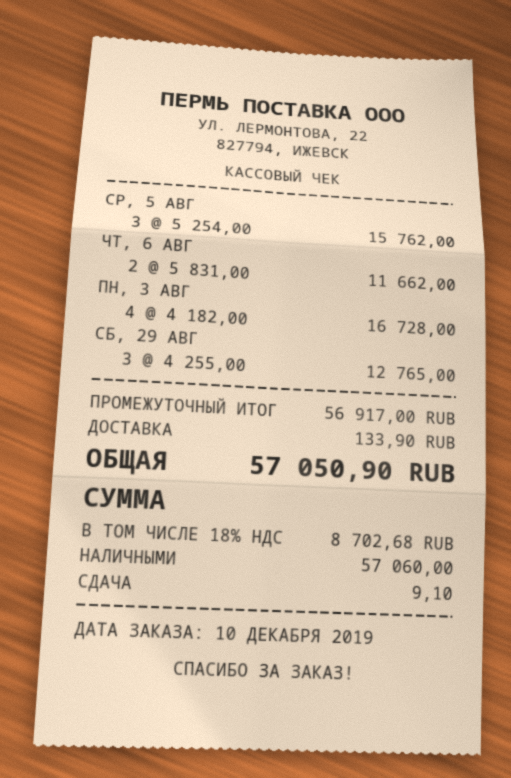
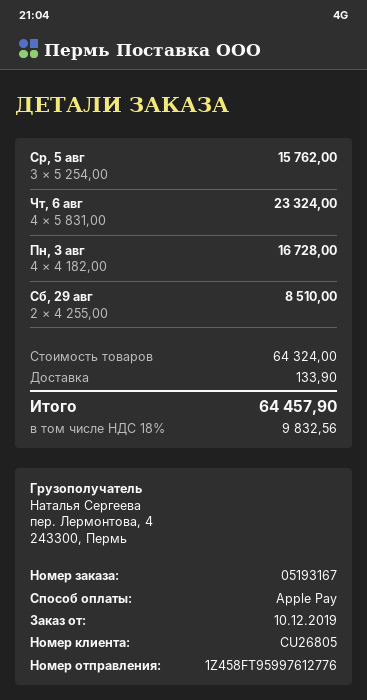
payment method: cash -> Apple Pay
ЧТ, 6 АВГ: 2 x 5831.00 = 11662.00 -> 4 x 5831.00 = 23324.00
СБ, 29 АВГ: 3 x 4255.00 = 12765.00 -> 2 x 4255.00 = 8510.00
subtotal: 56917.00 -> 64324.00
tax: 18% = 8702.68 -> 18% = 9832.56
total: 57050.90 -> 64457.90

